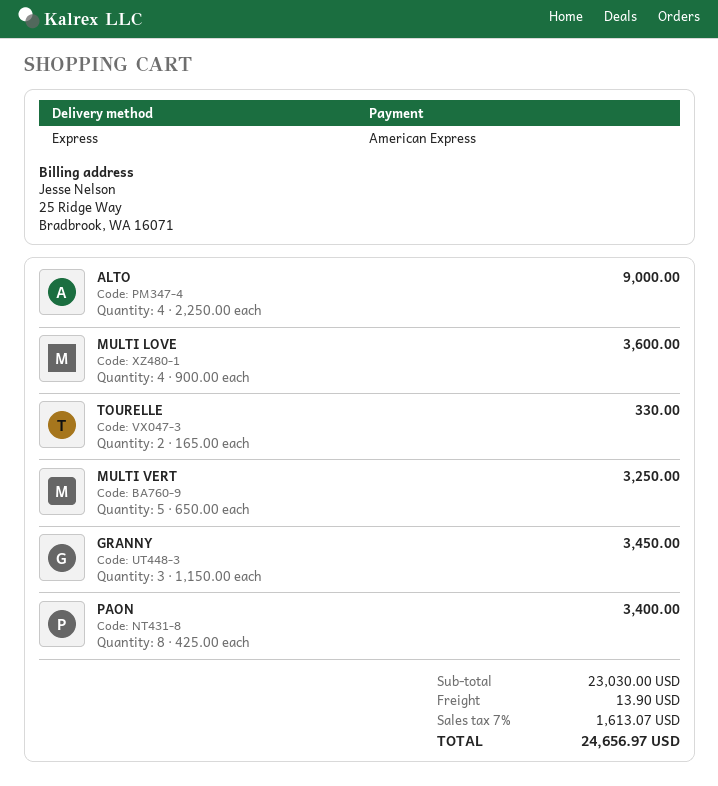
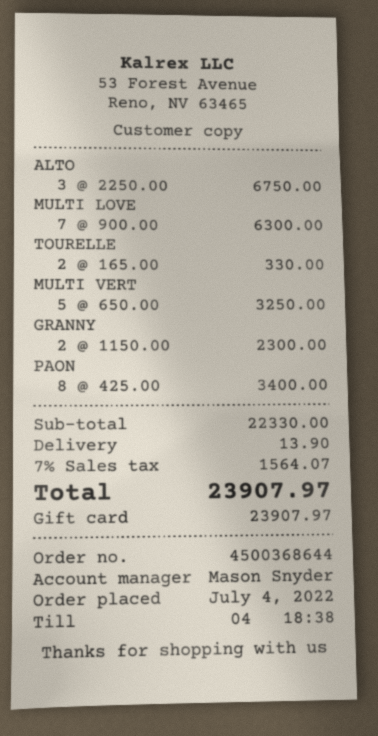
payment method: American Express -> gift card
ALTO: 4 x 2250.00 = 9000.00 -> 3 x 2250.00 = 6750.00
MULTI LOVE: 4 x 900.00 = 3600.00 -> 7 x 900.00 = 6300.00
GRANNY: 3 x 1150.00 = 3450.00 -> 2 x 1150.00 = 2300.00
subtotal: 23030.00 -> 22330.00
tax: 7% = 1613.07 -> 7% = 1564.07
total: 24656.97 -> 23907.97

